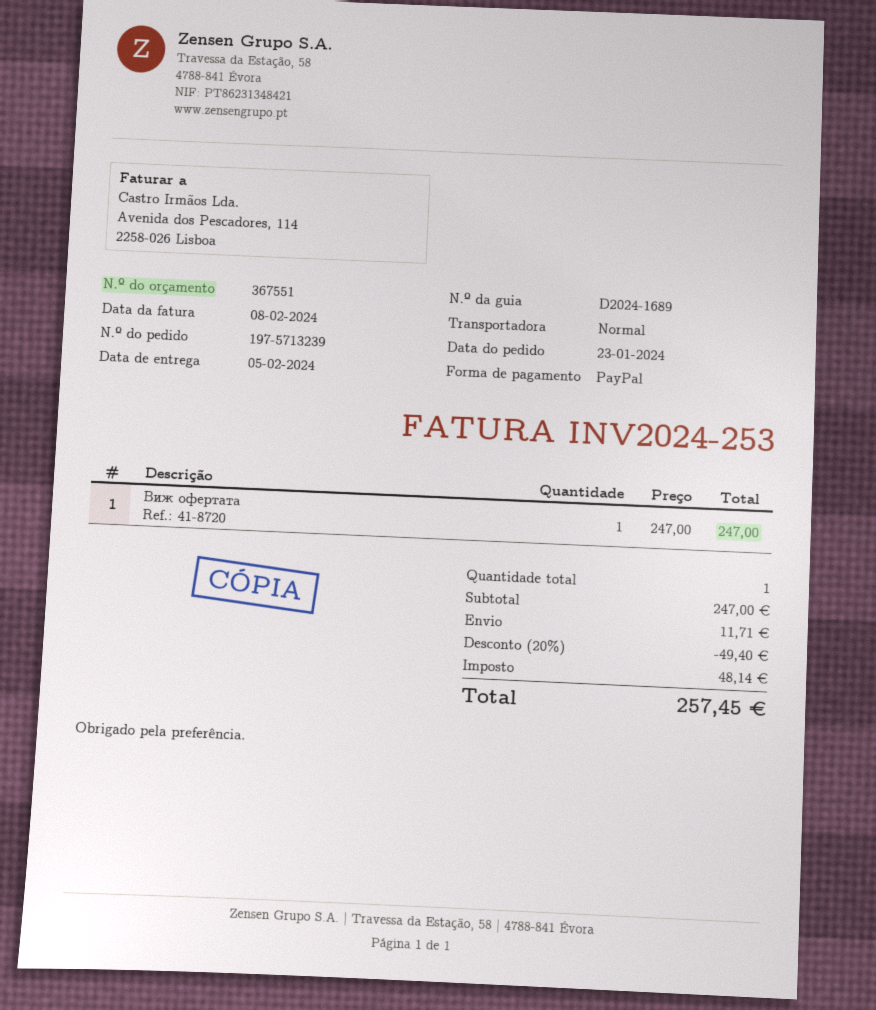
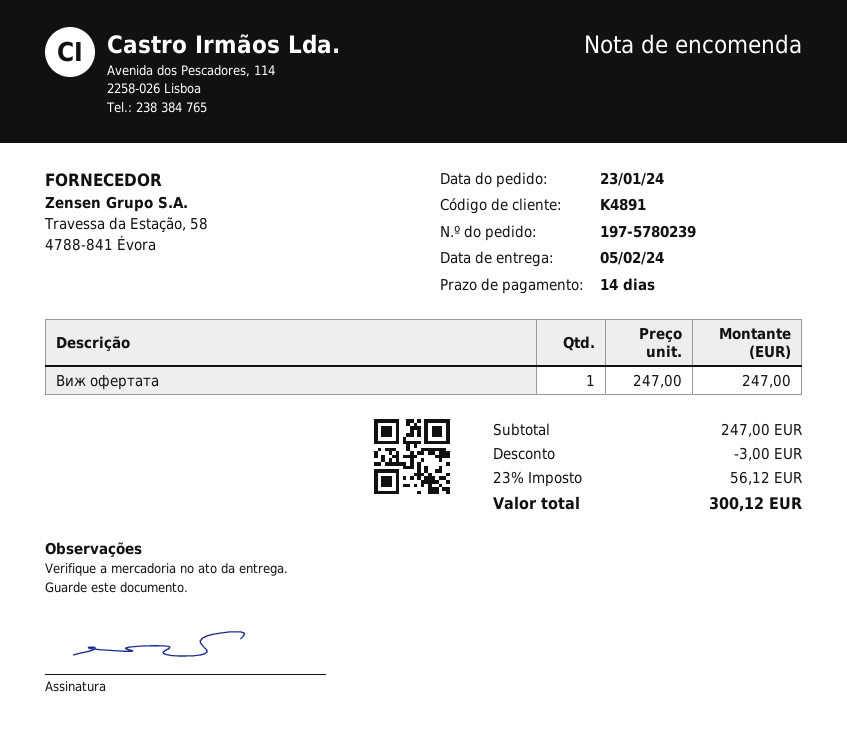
order number: 197-5713239 -> 197-5780239
discount: 49.40 -> 3.00
shipping: 11.71 -> none
tax: 48.14 -> 56.12
total: 257.45 -> 300.12

